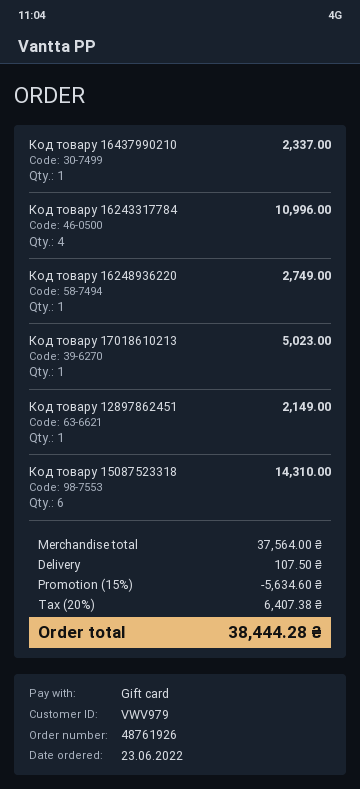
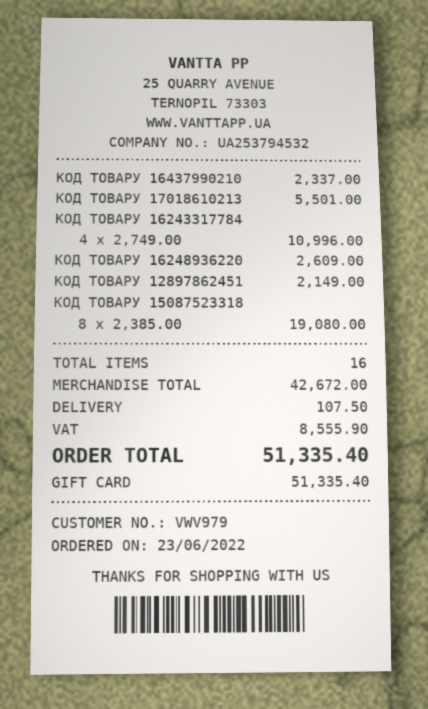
Код товару 16248936220: 1 for 2749.00 -> 1 for 2609.00
Код товару 17018610213: 1 for 5023.00 -> 1 for 5501.00
Код товару 15087523318: 6 for 14310.00 -> 8 for 19080.00
subtotal: 37564.00 -> 42672.00
discount: 15% = 5634.60 -> none
tax: 6407.38 -> 8555.90
total: 38444.28 -> 51335.40

